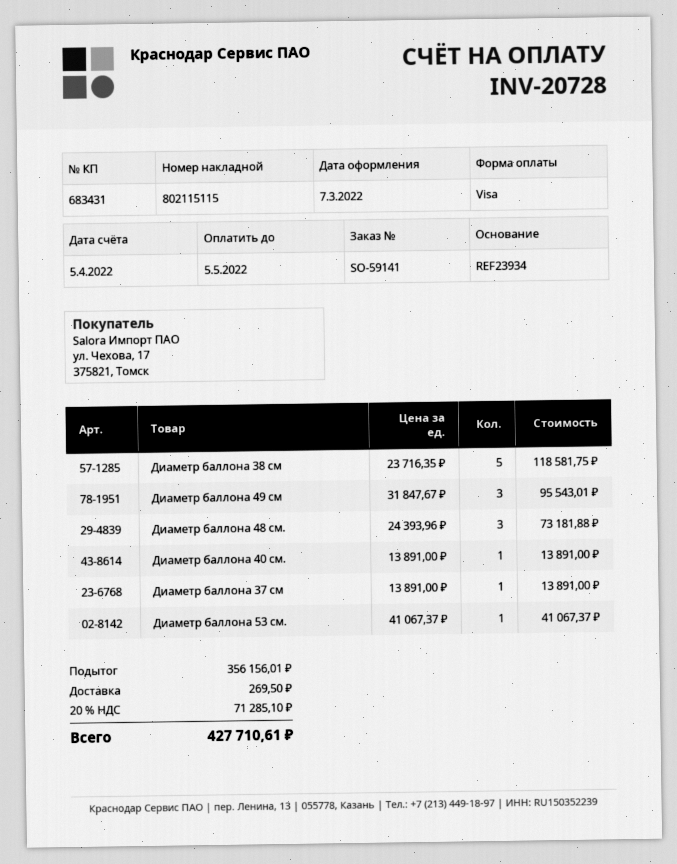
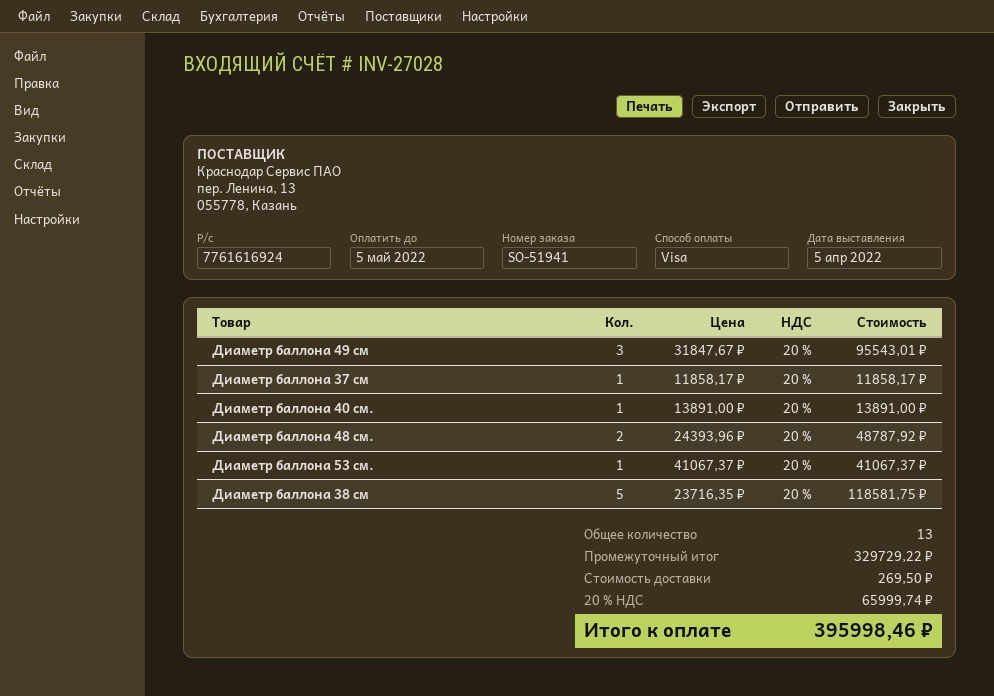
order number: SO-59141 -> SO-51941
invoice number: INV-20728 -> INV-27028
Диаметр баллона 48 см.: 3 x 24393.96 = 73181.88 -> 2 x 24393.96 = 48787.92
Диаметр баллона 37 см: 1 x 13891.00 = 13891.00 -> 1 x 11858.17 = 11858.17
subtotal: 356156.01 -> 329729.22
tax: 20% = 71285.10 -> 20% = 65999.74
total: 427710.61 -> 395998.46

